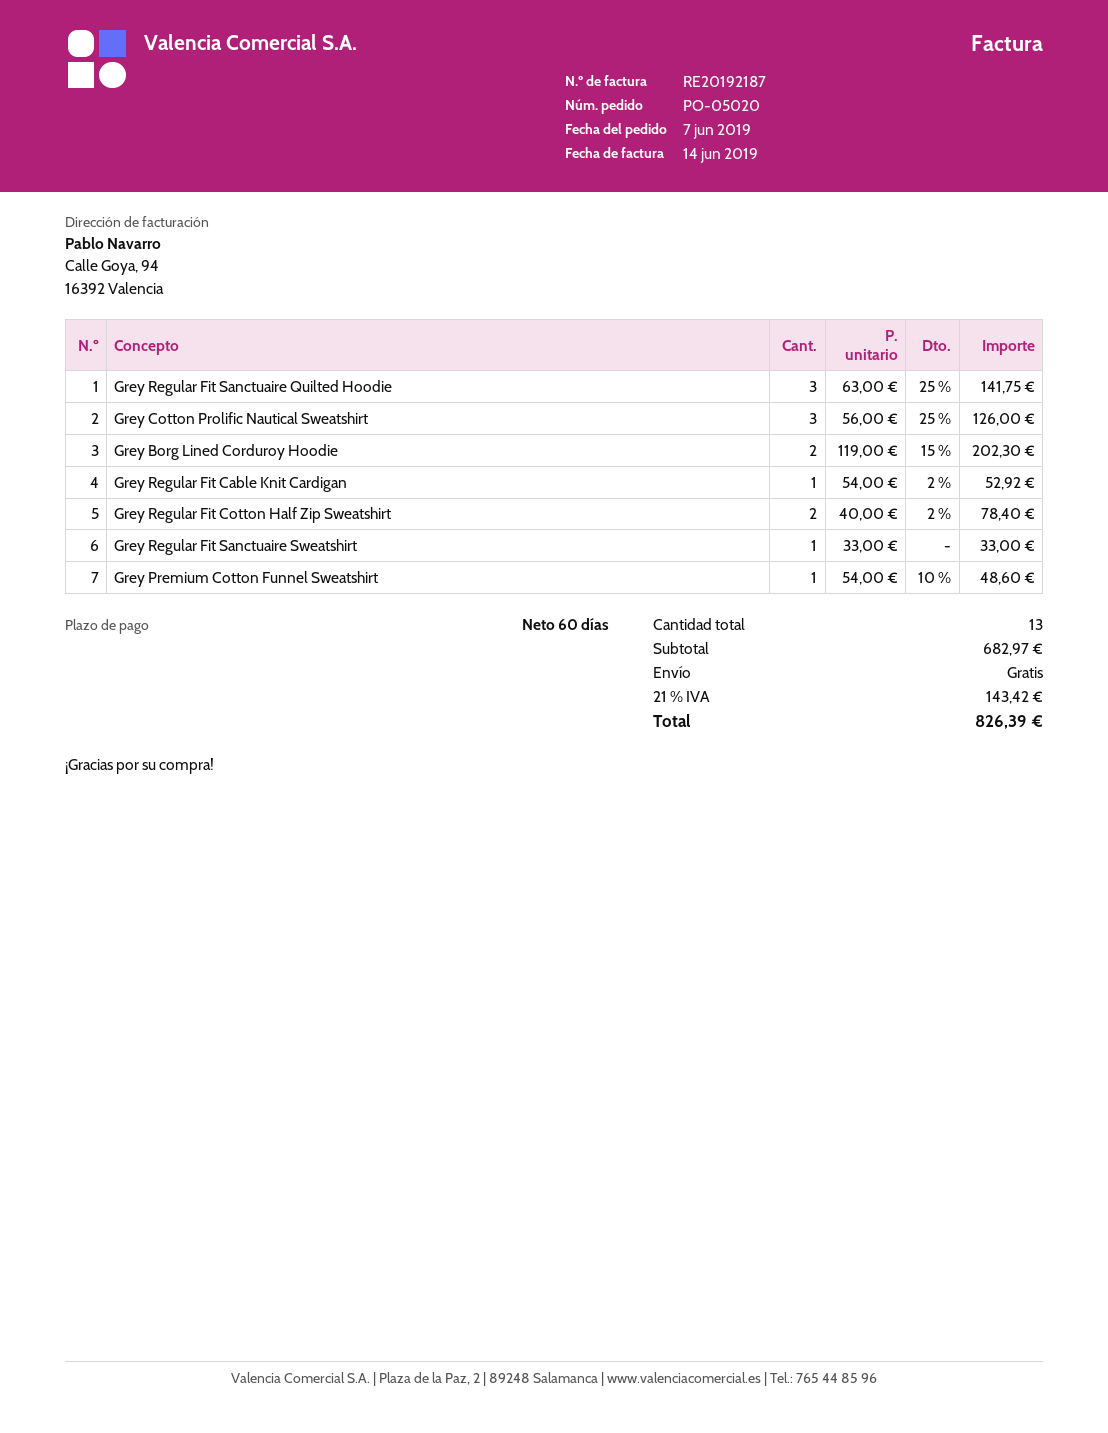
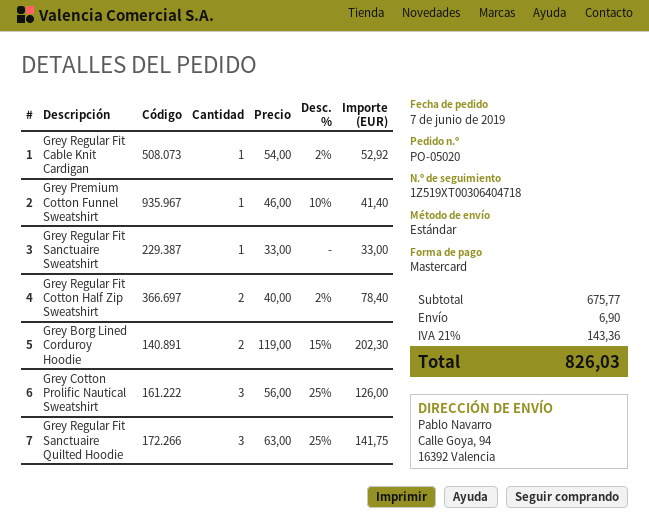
Grey Premium Cotton Funnel Sweatshirt: 1 x 54.00 - 10% = 48.60 -> 1 x 46.00 - 10% = 41.40
subtotal: 682.97 -> 675.77
shipping: 0.00 -> 6.90
tax: 21% = 143.42 -> 21% = 143.36
total: 826.39 -> 826.03

